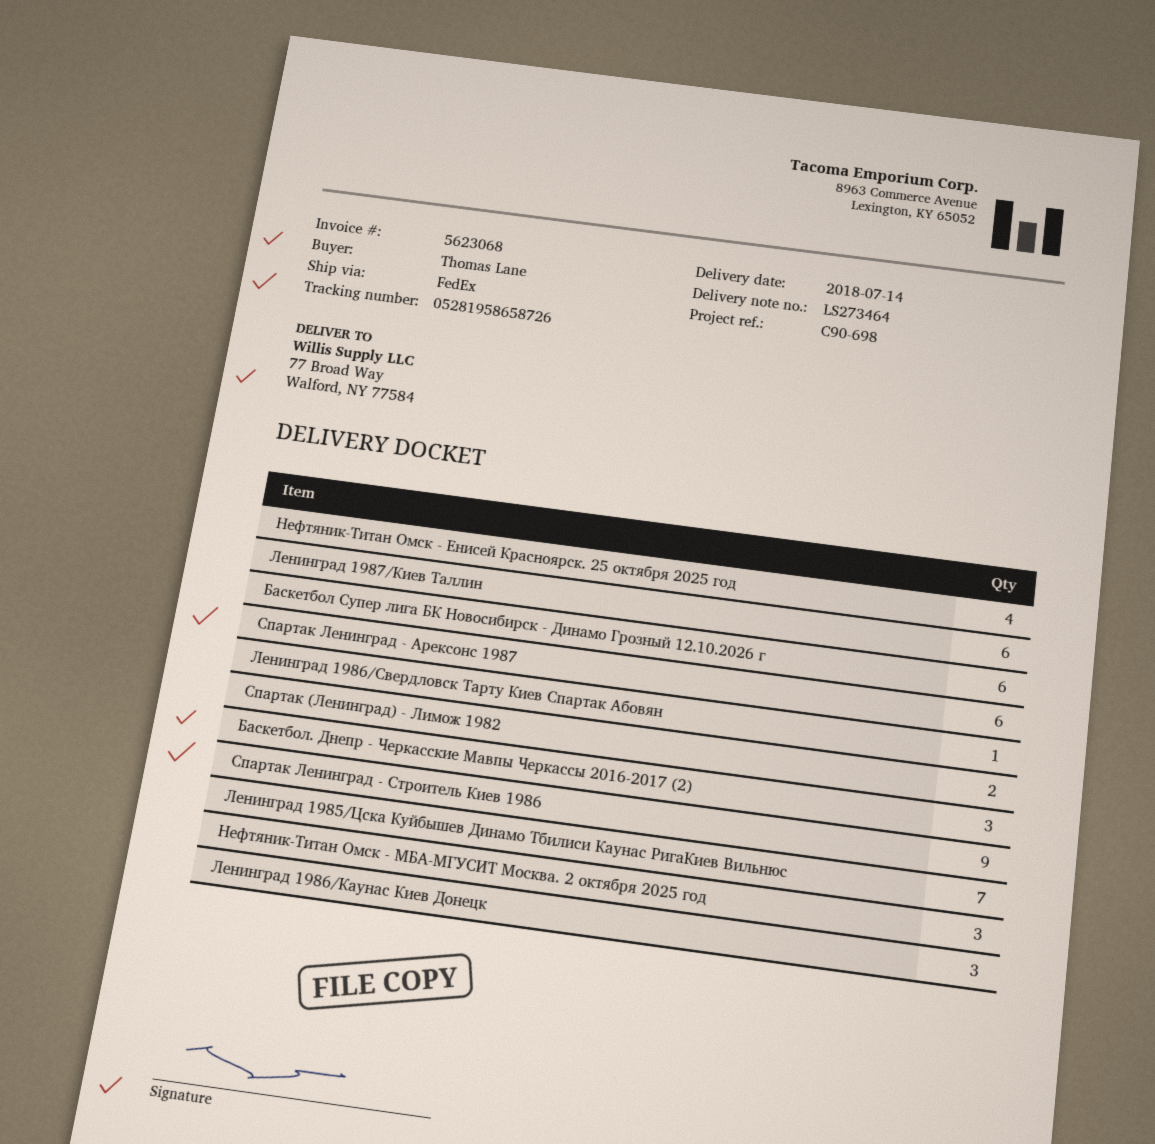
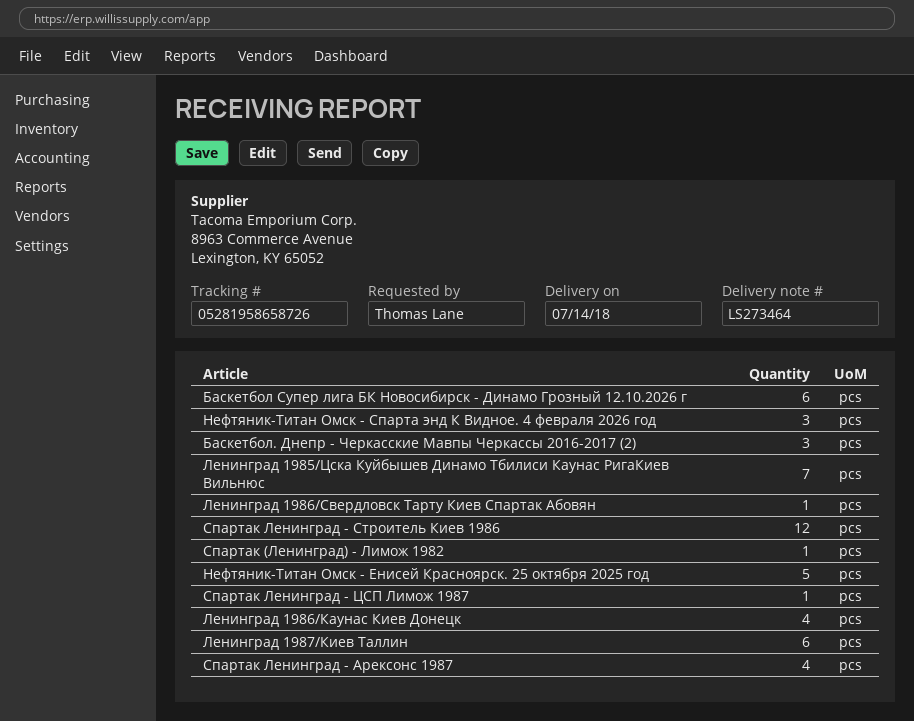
Нефтяник-Титан Омск - Енисей Красноярск. 25 октября 2025 год: 4 -> 5
Спартак Ленинград - Арексонс 1987: 6 -> 4
Спартак (Ленинград) - Лимож 1982: 2 -> 1
Спартак Ленинград - Строитель Киев 1986: 9 -> 12
Нефтяник-Титан Омск - МБА-МГУСИТ Москва. 2 октября 2025 год: 3 -> none
Ленинград 1986/Каунас Киев Донецк: 3 -> 4
Нефтяник-Титан Омск - Спарта энд К Видное. 4 февраля 2026 год: none -> 3
Спартак Ленинград - ЦСП Лимож 1987: none -> 1

